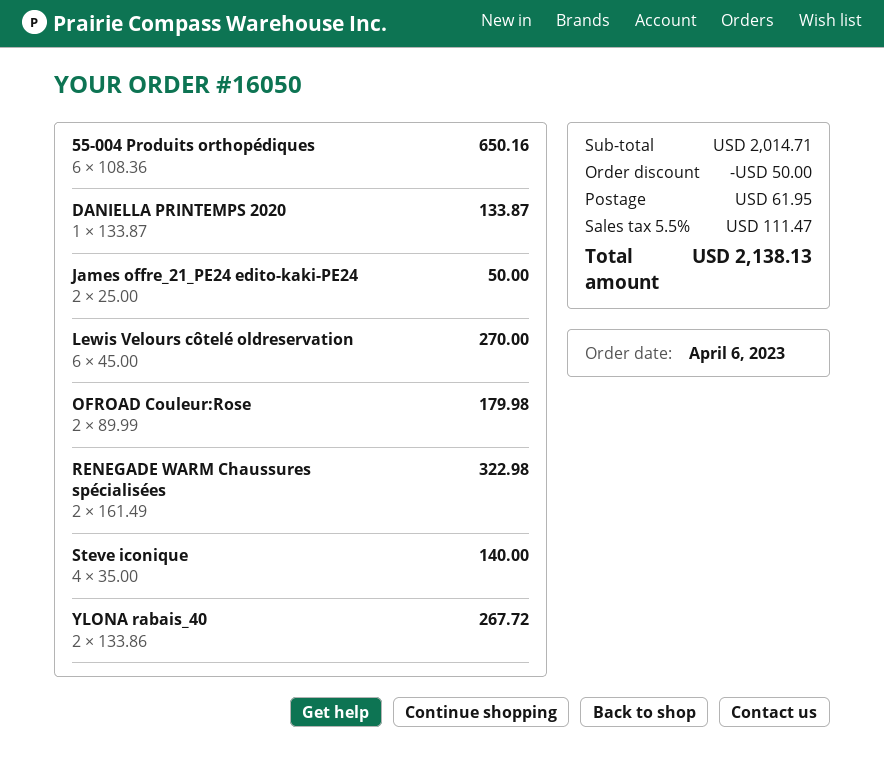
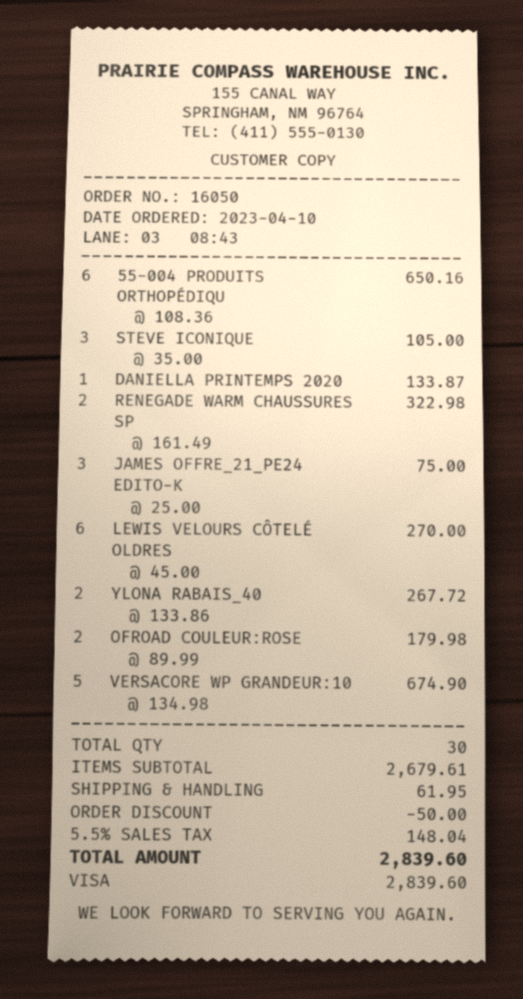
order date: 2023-04-06 -> 2023-04-10
James offre_21_PE24 edito-kaki-PE24: 2 x 25.00 = 50.00 -> 3 x 25.00 = 75.00
Steve iconique: 4 x 35.00 = 140.00 -> 3 x 35.00 = 105.00
VERSACORE WP GRANDEUR:10: none -> 5 x 134.98 = 674.90
subtotal: 2014.71 -> 2679.61
tax: 5.5% = 111.47 -> 5.5% = 148.04
total: 2138.13 -> 2839.60

